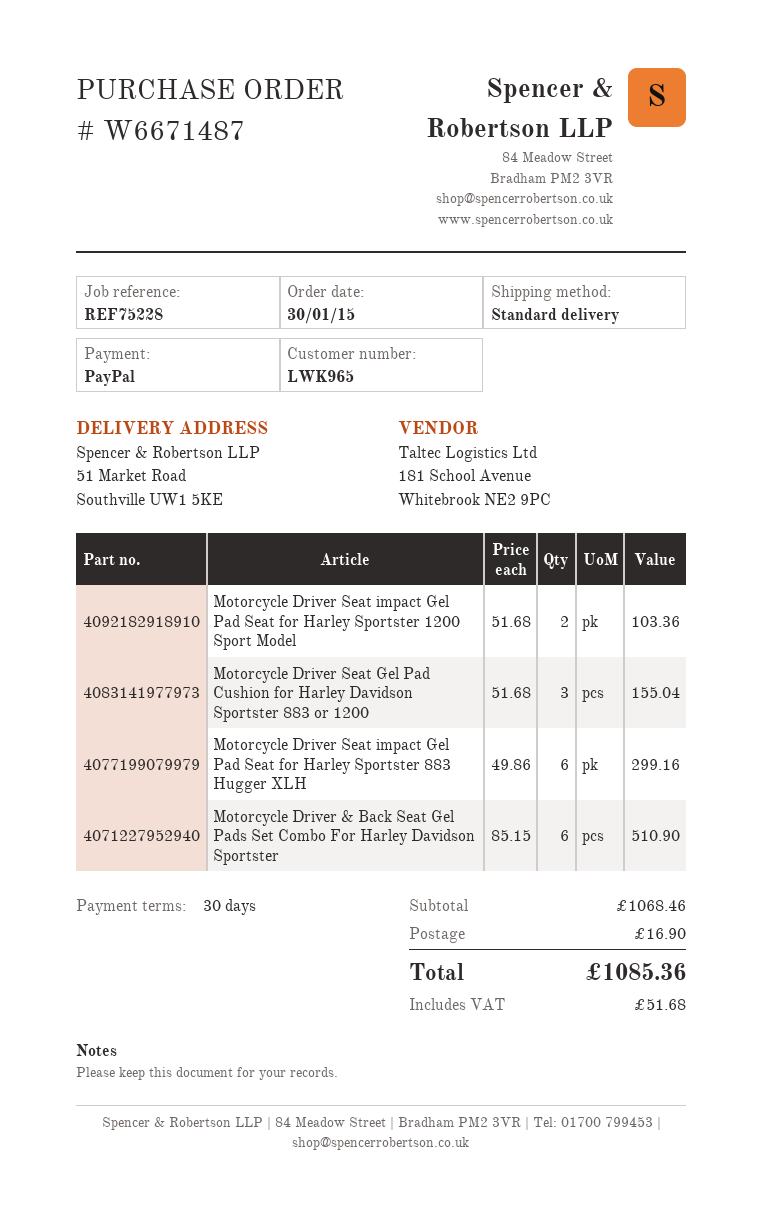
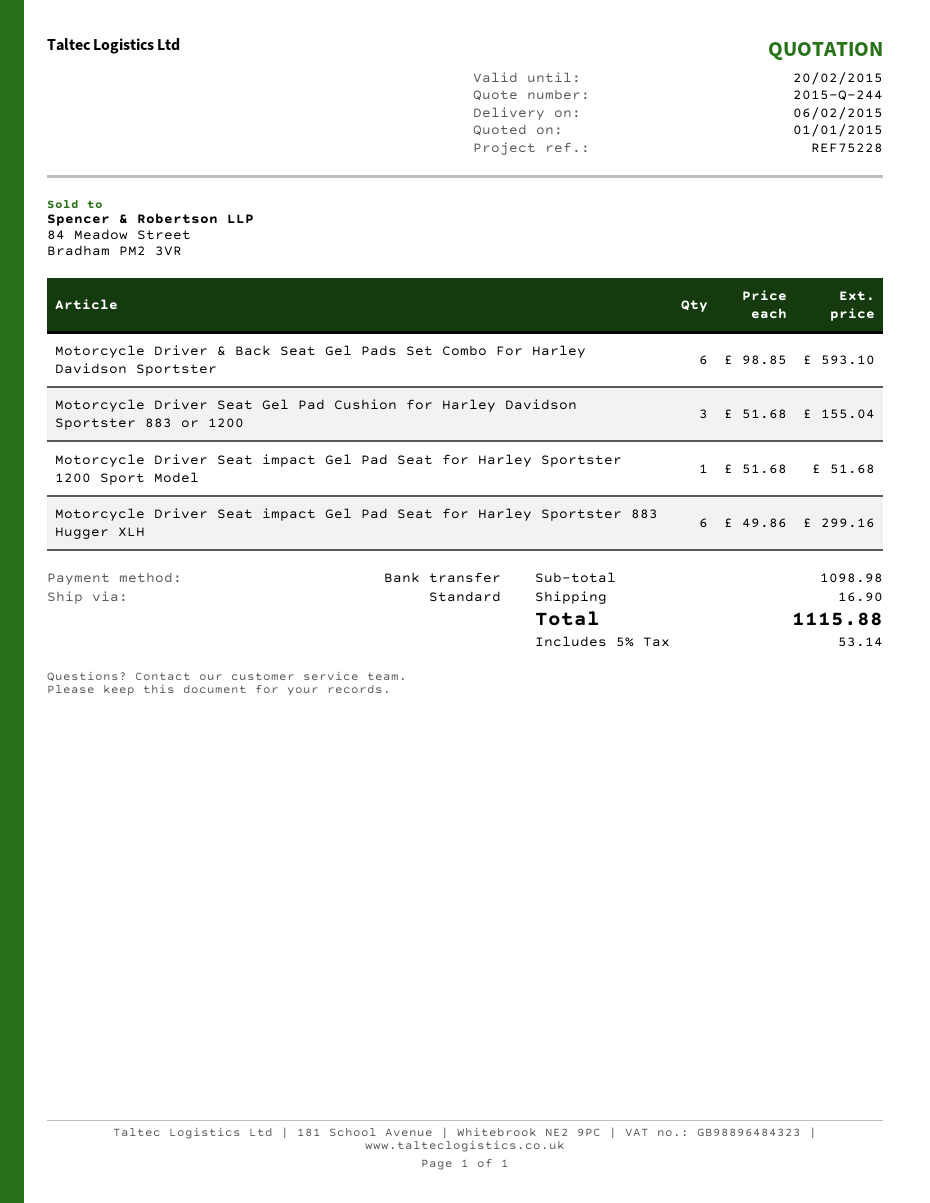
payment method: PayPal -> bank transfer
Motorcycle Driver Seat impact Gel Pad Seat for Harley Sportster 1200 Sport Model: 2 x 51.68 = 103.36 -> 1 x 51.68 = 51.68
Motorcycle Driver & Back Seat Gel Pads Set Combo For Harley Davidson Sportster: 6 x 85.15 = 510.90 -> 6 x 98.85 = 593.10
subtotal: 1068.46 -> 1098.98
tax: 51.68 -> 53.14
total: 1085.36 -> 1115.88

